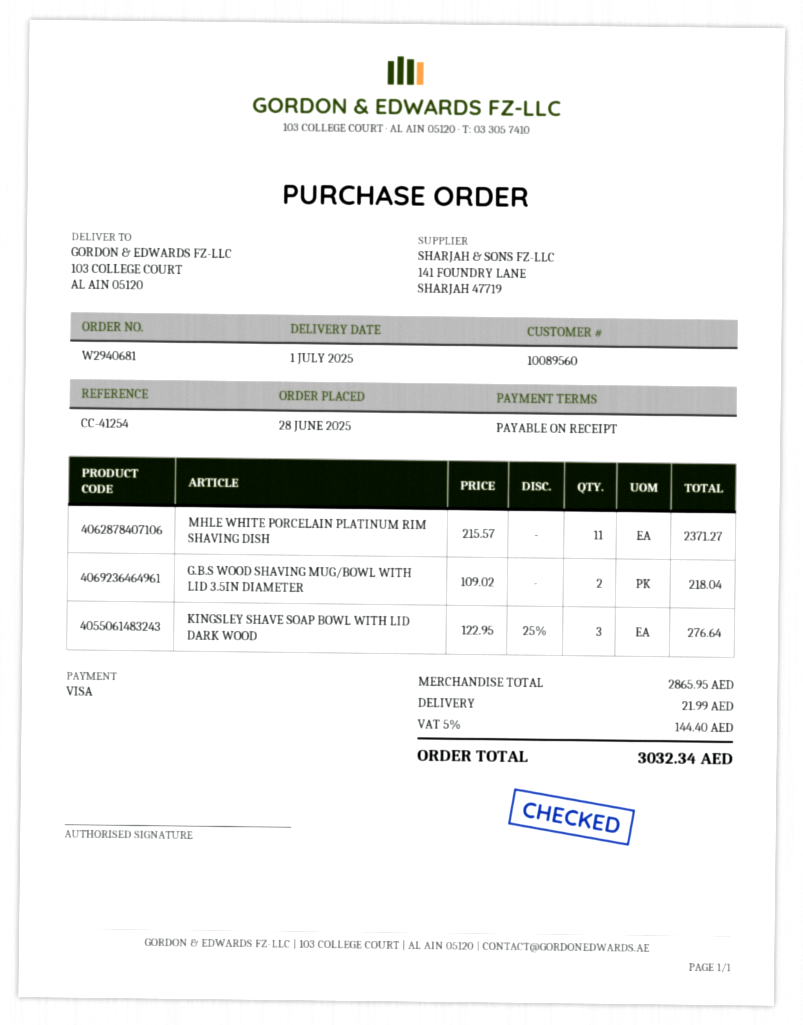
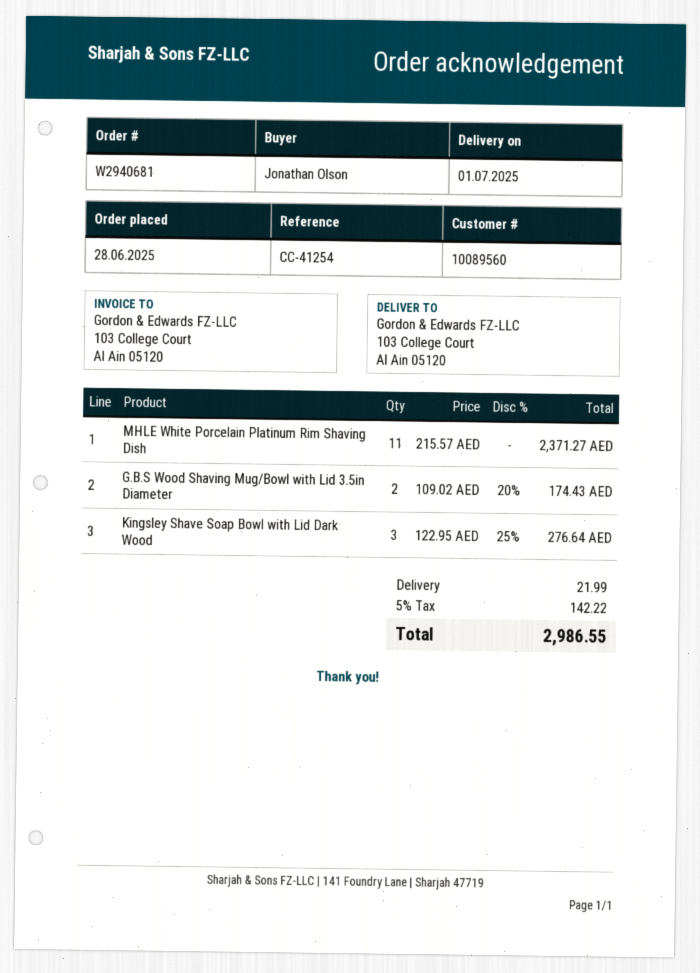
G.B.S WOOD SHAVING MUG/BOWL WITH LID 3.5IN DIAMETER: 2 x 109.02 = 218.04 -> 2 x 109.02 - 20% = 174.43
tax: 5% = 144.40 -> 5% = 142.22
total: 3032.34 -> 2986.55

